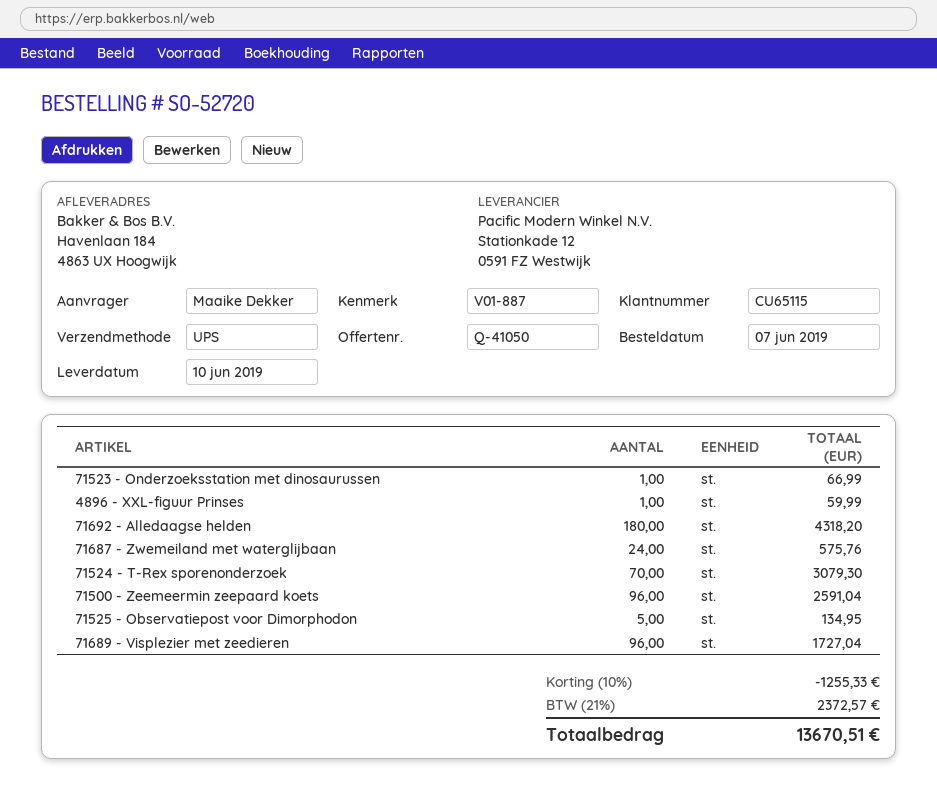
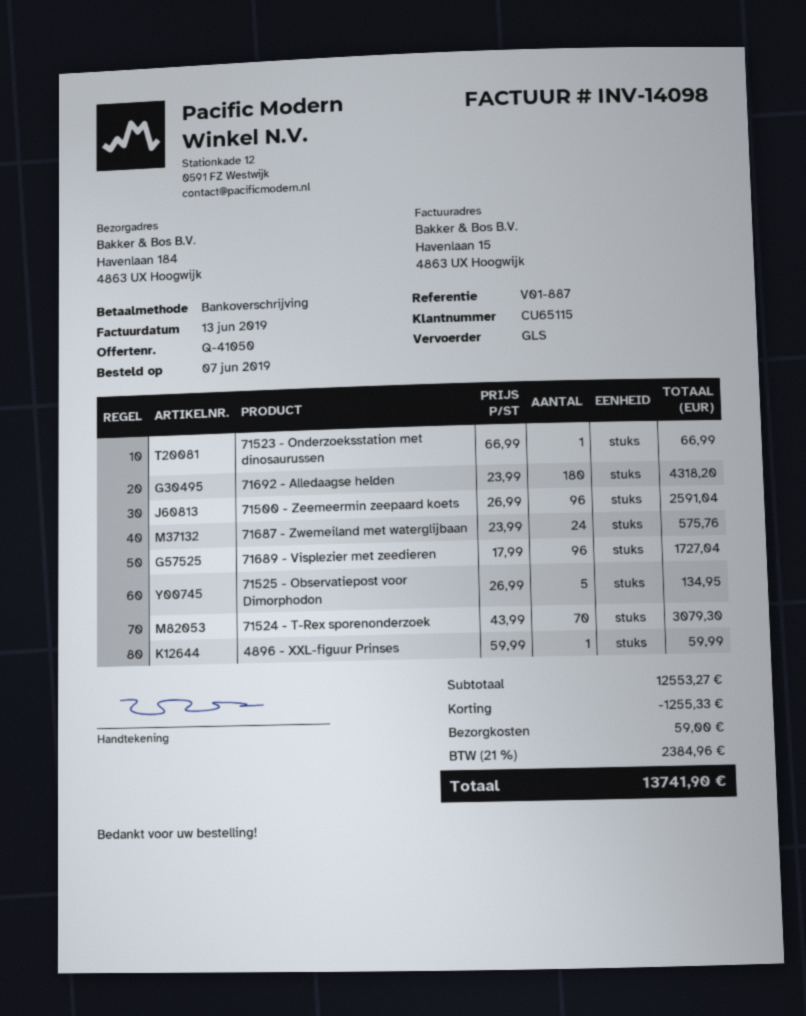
shipping method: UPS -> GLS
shipping: none -> 59.00
tax: 21% = 2372.57 -> 21% = 2384.96
total: 13670.51 -> 13741.90

